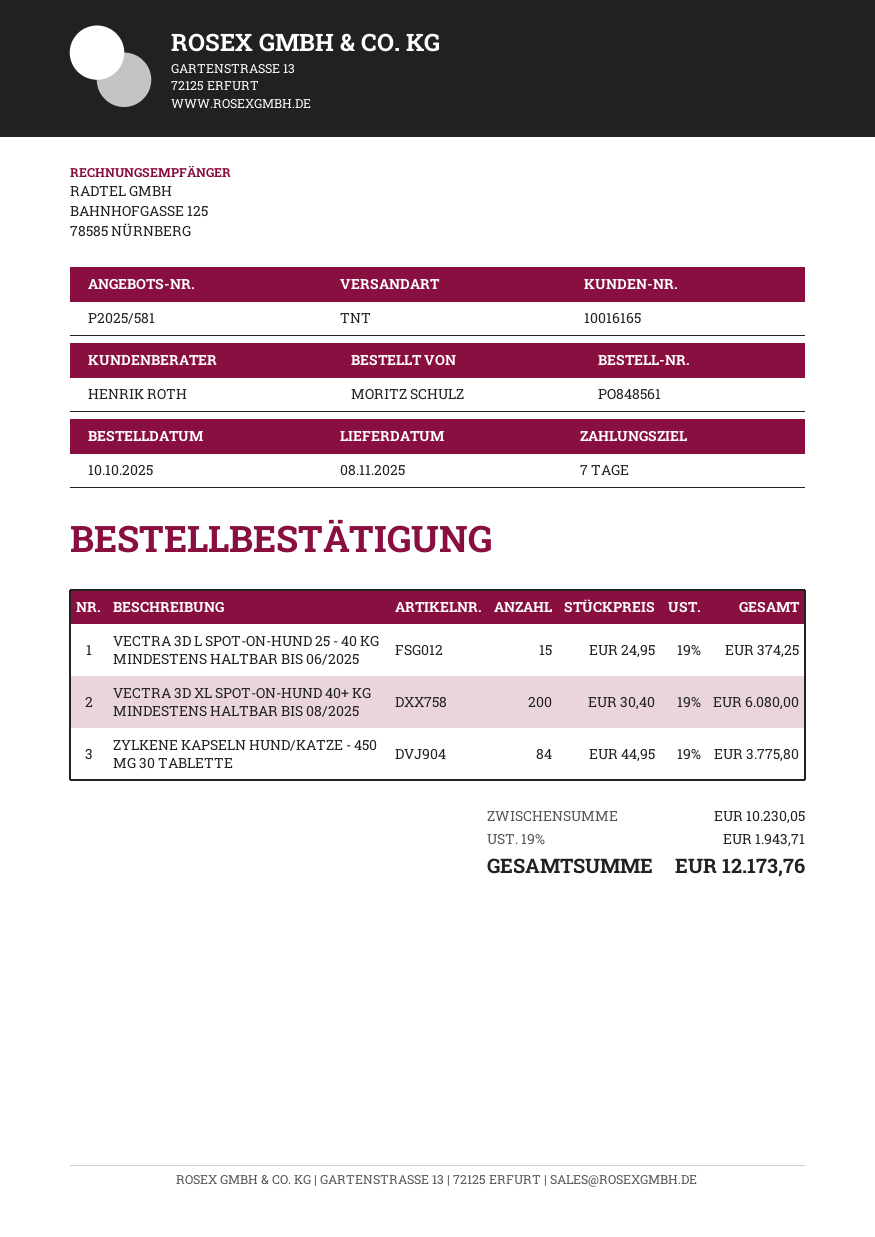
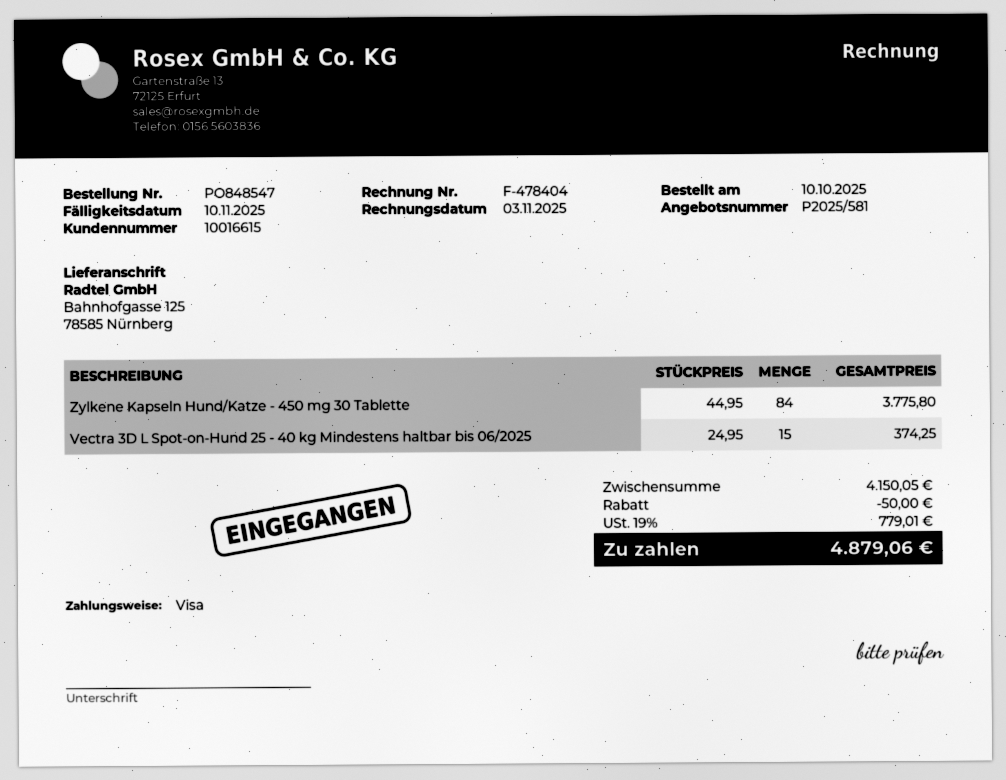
order number: PO848561 -> PO848547
customer number: 10016165 -> 10016615
VECTRA 3D XL SPOT-ON-HUND 40+ KG MINDESTENS HALTBAR BIS 08/2025: 200 x 30.40 = 6080.00 -> none
subtotal: 10230.05 -> 4150.05
discount: none -> 50.00
tax: 19% = 1943.71 -> 19% = 779.01
total: 12173.76 -> 4879.06

